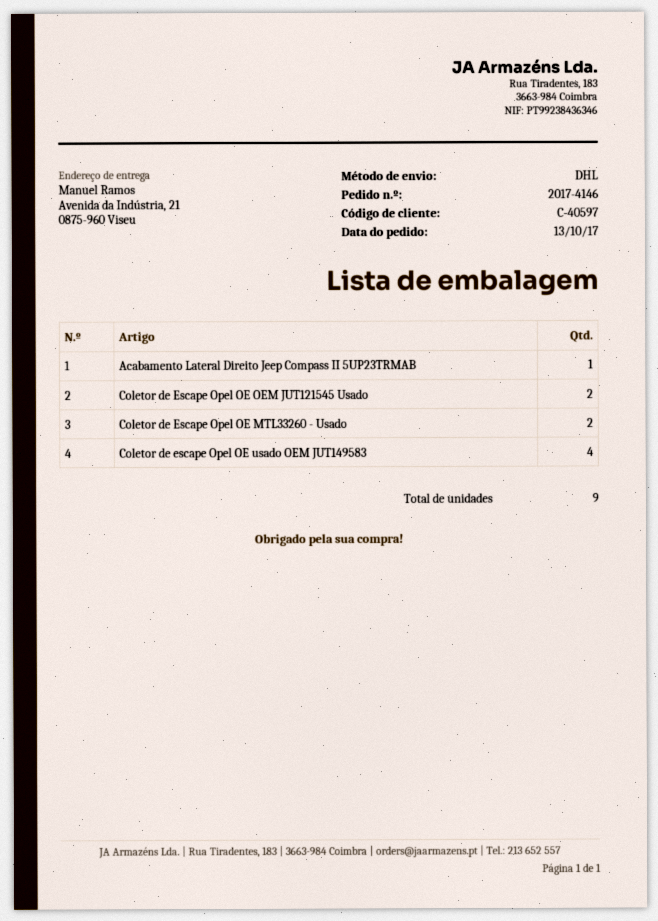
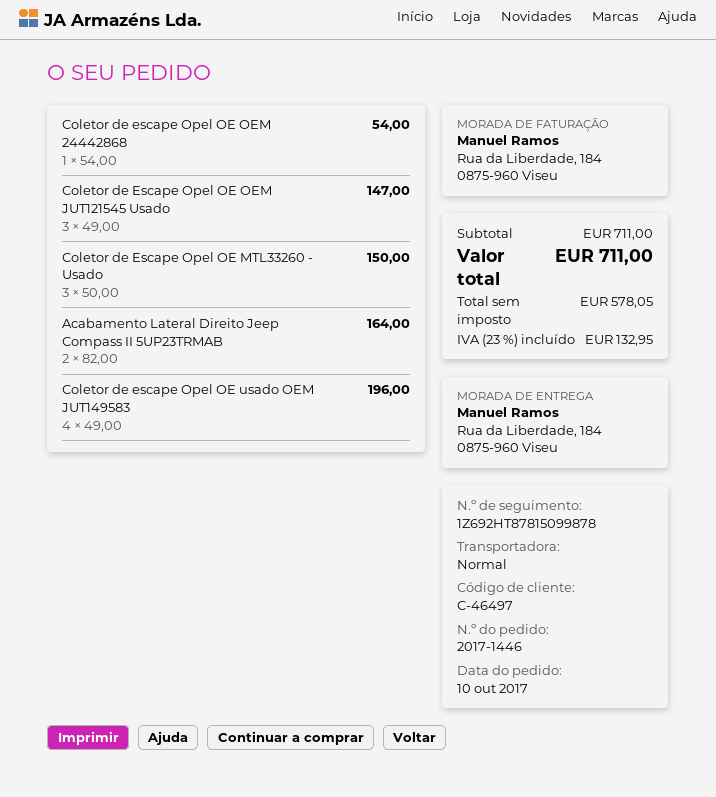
order number: 2017-4146 -> 2017-1446
order date: 2017-10-13 -> 2017-10-10
customer number: C-40597 -> C-46497
shipping method: DHL -> standard
ship to: Avenida da Indústria, 21, 0875-960 Viseu -> Rua da Liberdade, 184, 0875-960 Viseu
Acabamento Lateral Direito Jeep Compass II 5UP23TRMAB: 1 -> 2
Coletor de Escape Opel OE OEM JUT121545 Usado: 2 -> 3
Coletor de Escape Opel OE MTL33260 - Usado: 2 -> 3
Coletor de escape Opel OE OEM 24442868: none -> 1

